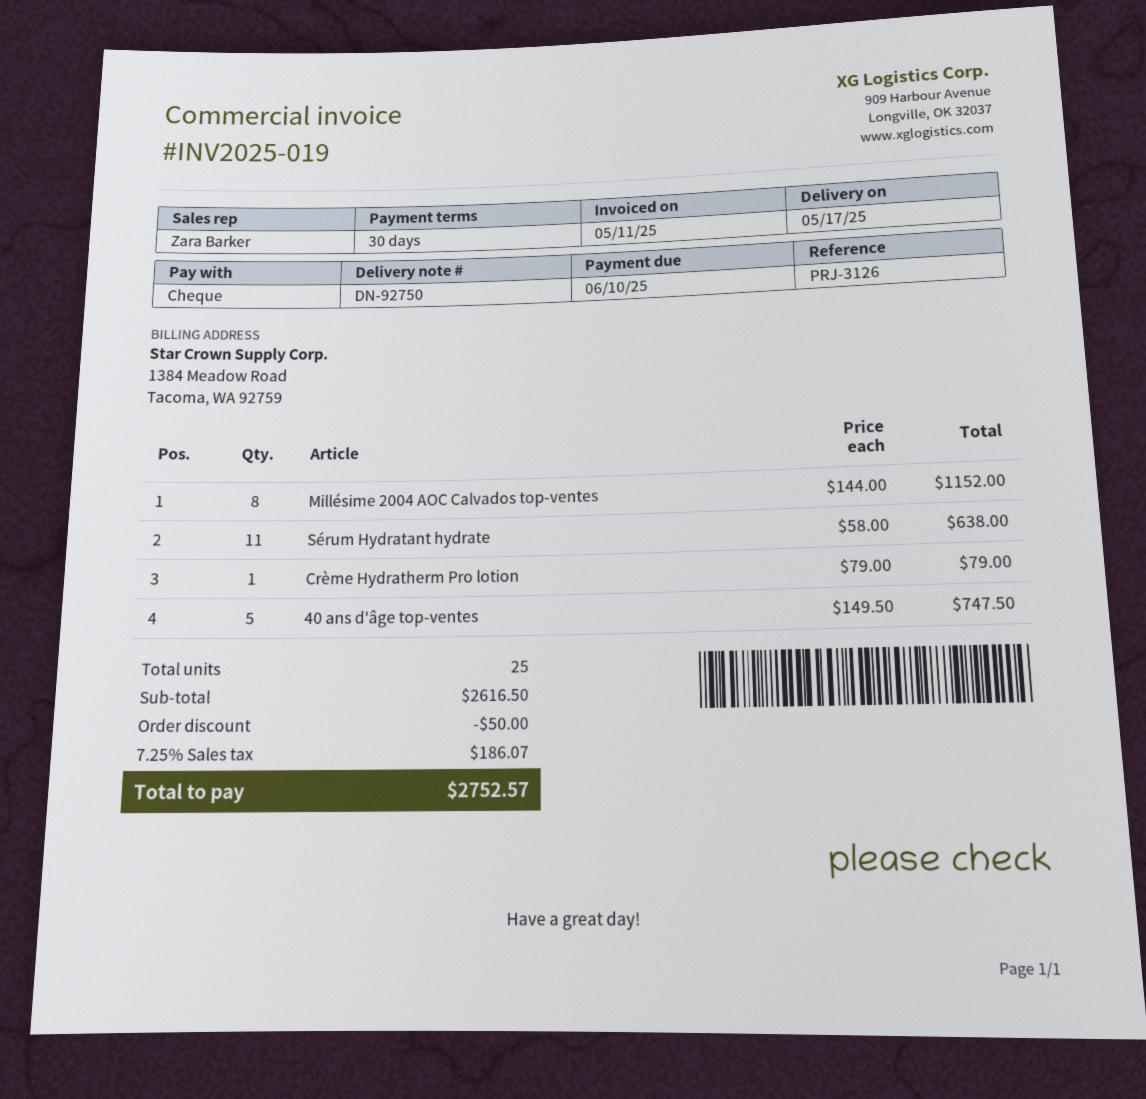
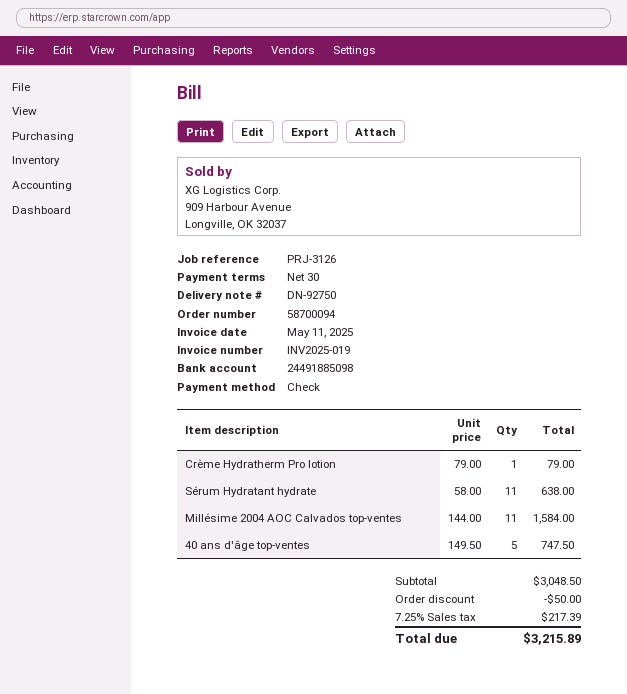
Millésime 2004 AOC Calvados top-ventes: 8 x 144.00 = 1152.00 -> 11 x 144.00 = 1584.00
subtotal: 2616.50 -> 3048.50
tax: 7.25% = 186.07 -> 7.25% = 217.39
total: 2752.57 -> 3215.89

